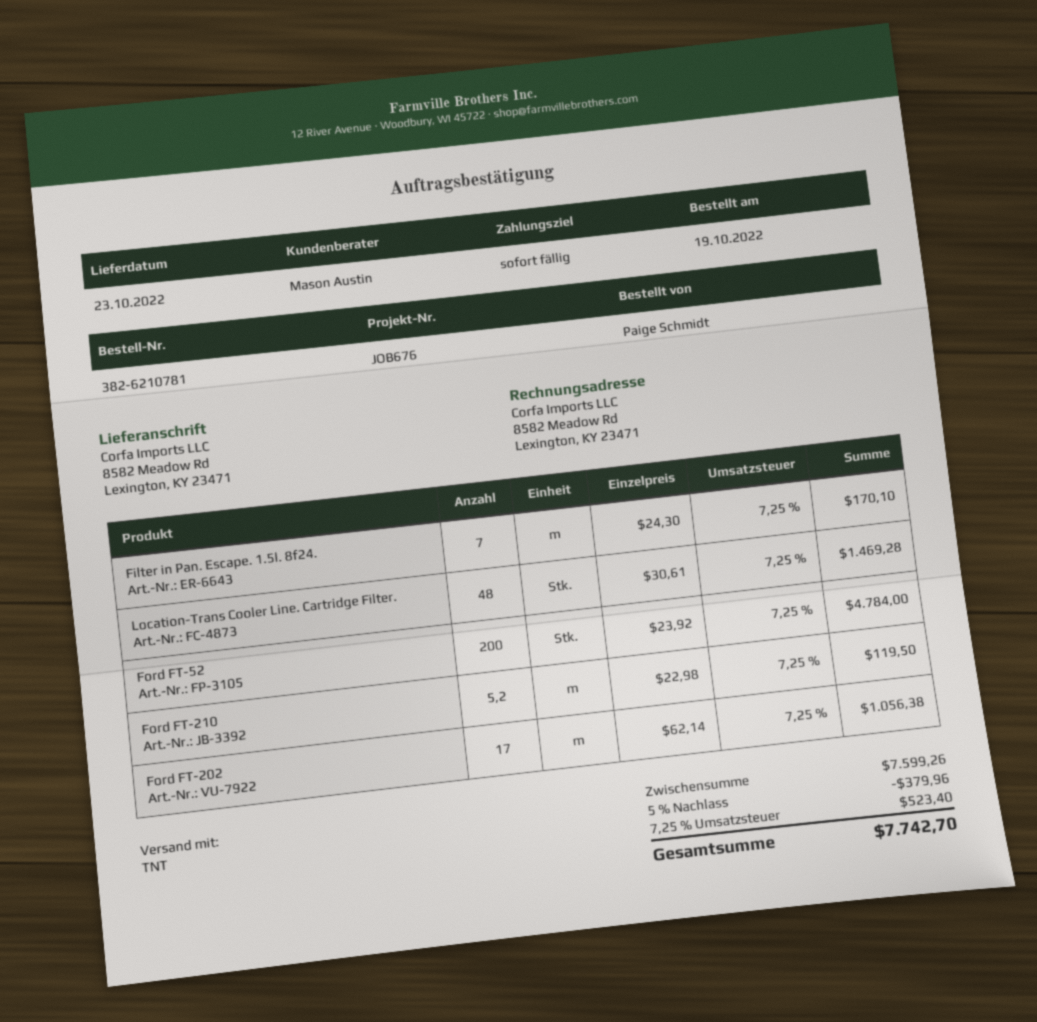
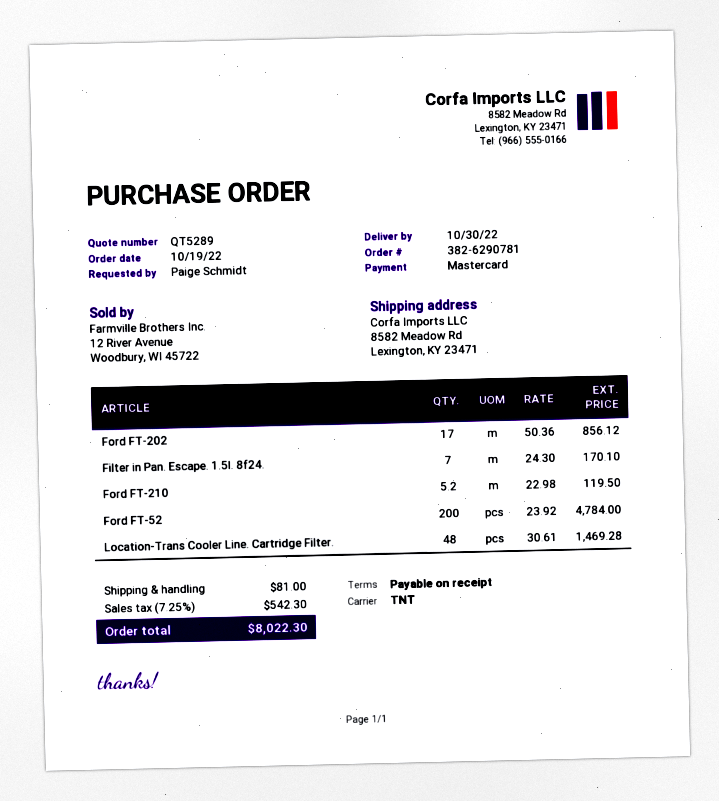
order number: 382-6210781 -> 382-6290781
delivery date: 2022-10-23 -> 2022-10-30
Ford FT-202: 17 x 62.14 = 1056.38 -> 17 x 50.36 = 856.12
discount: 5% = 379.96 -> none
shipping: none -> 81.00
tax: 7.25% = 523.40 -> 7.25% = 542.30
total: 7742.70 -> 8022.30

